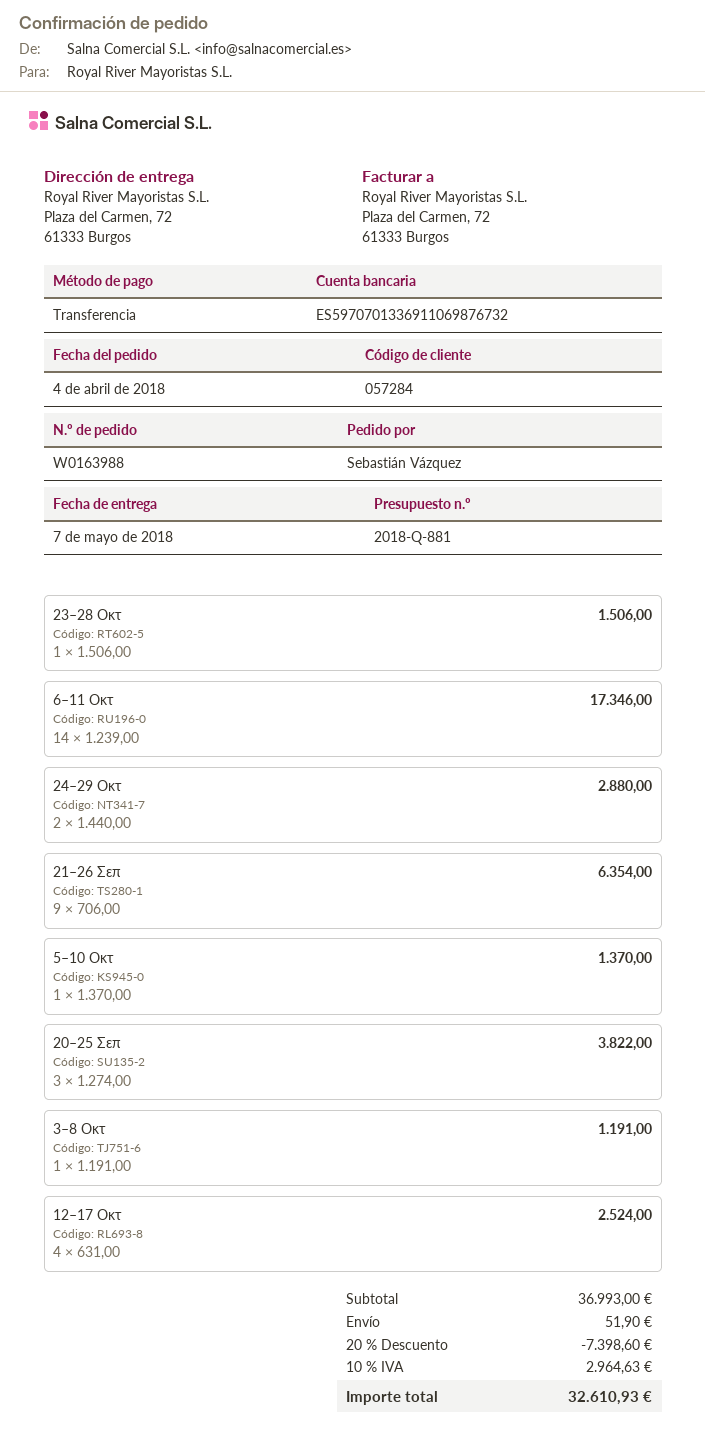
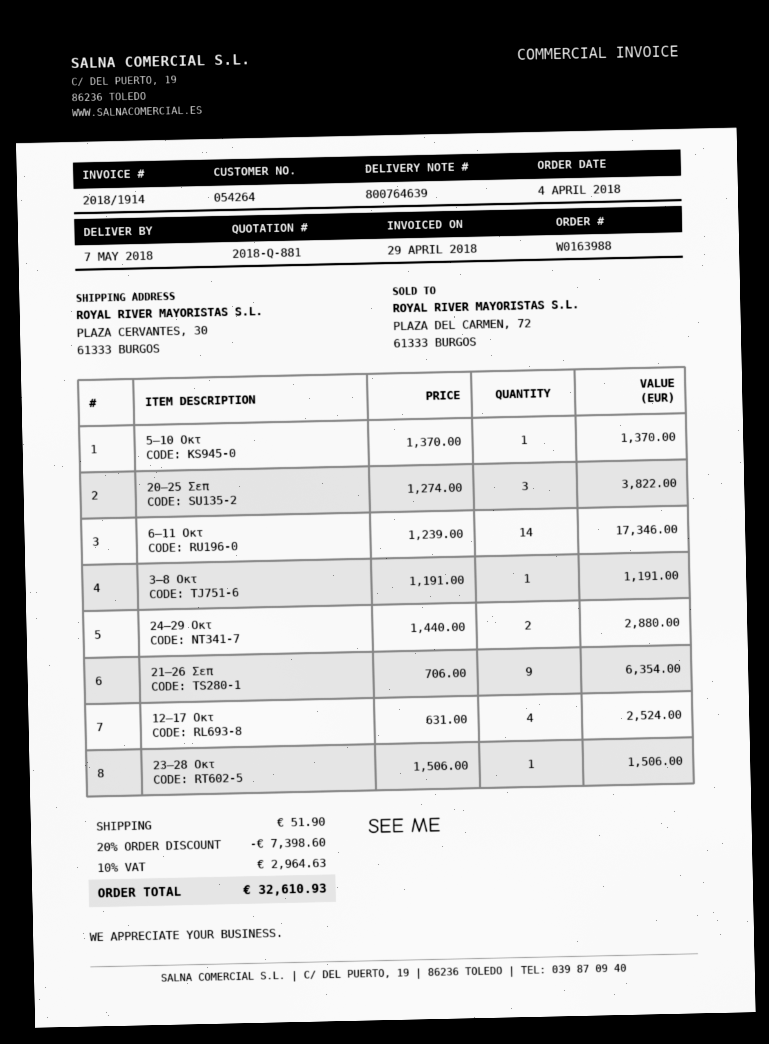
customer number: 057284 -> 054264
ship to: Plaza del Carmen, 72, 61333 Burgos -> PLAZA CERVANTES, 30, 61333 BURGOS

